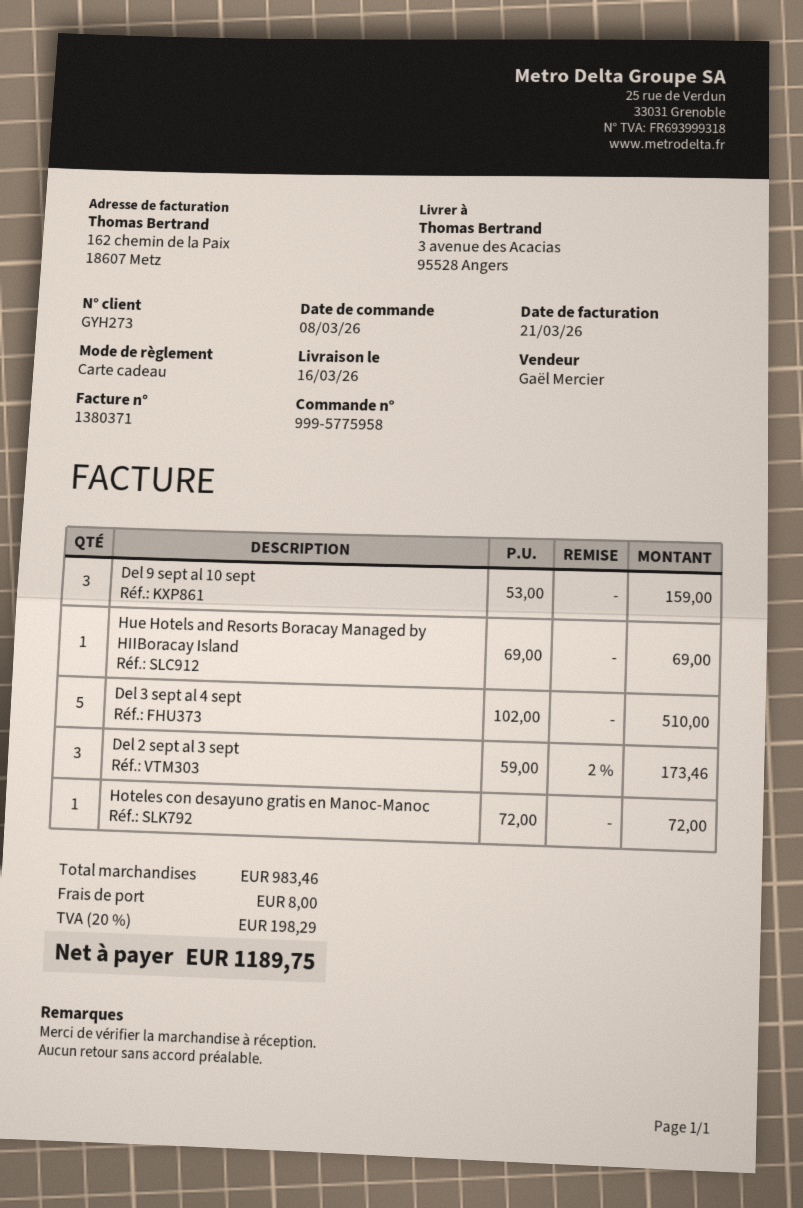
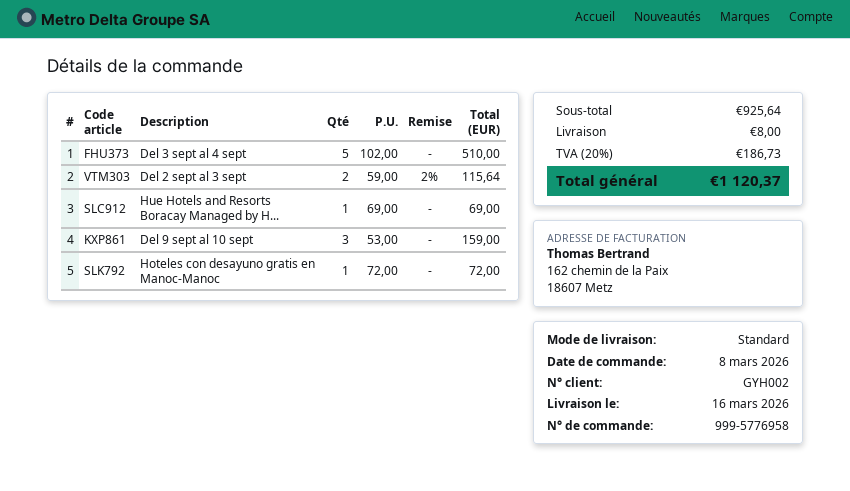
order number: 999-5775958 -> 999-5776958
customer number: GYH273 -> GYH002
Del 2 sept al 3 sept: 3 x 59.00 - 2% = 173.46 -> 2 x 59.00 - 2% = 115.64
subtotal: 983.46 -> 925.64
tax: 20% = 198.29 -> 20% = 186.73
total: 1189.75 -> 1120.37

